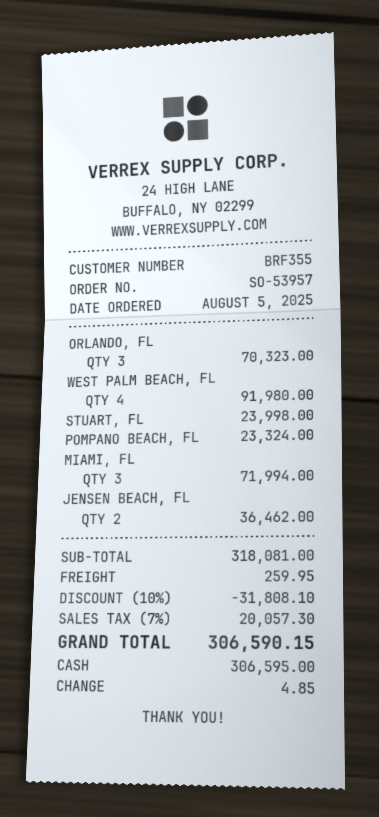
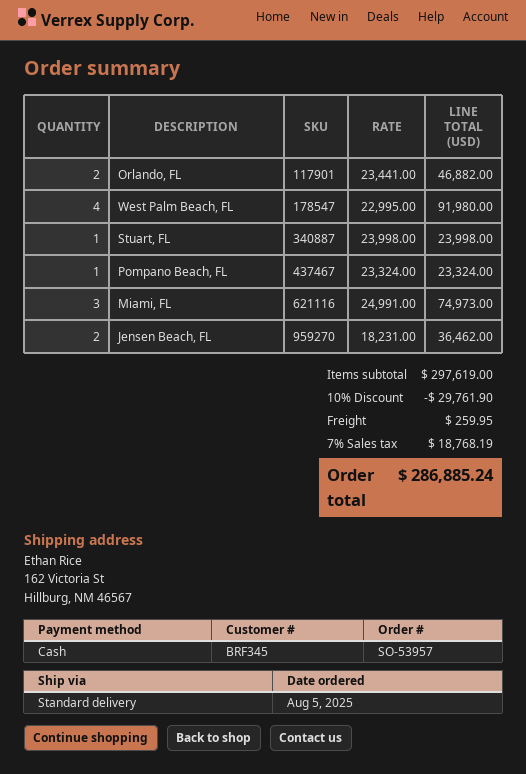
customer number: BRF355 -> BRF345
ORLANDO, FL: 3 for 70323.00 -> 2 for 46882.00
MIAMI, FL: 3 for 71994.00 -> 3 for 74973.00
subtotal: 318081.00 -> 297619.00
discount: 10% = 31808.10 -> 10% = 29761.90
tax: 7% = 20057.30 -> 7% = 18768.19
total: 306590.15 -> 286885.24

